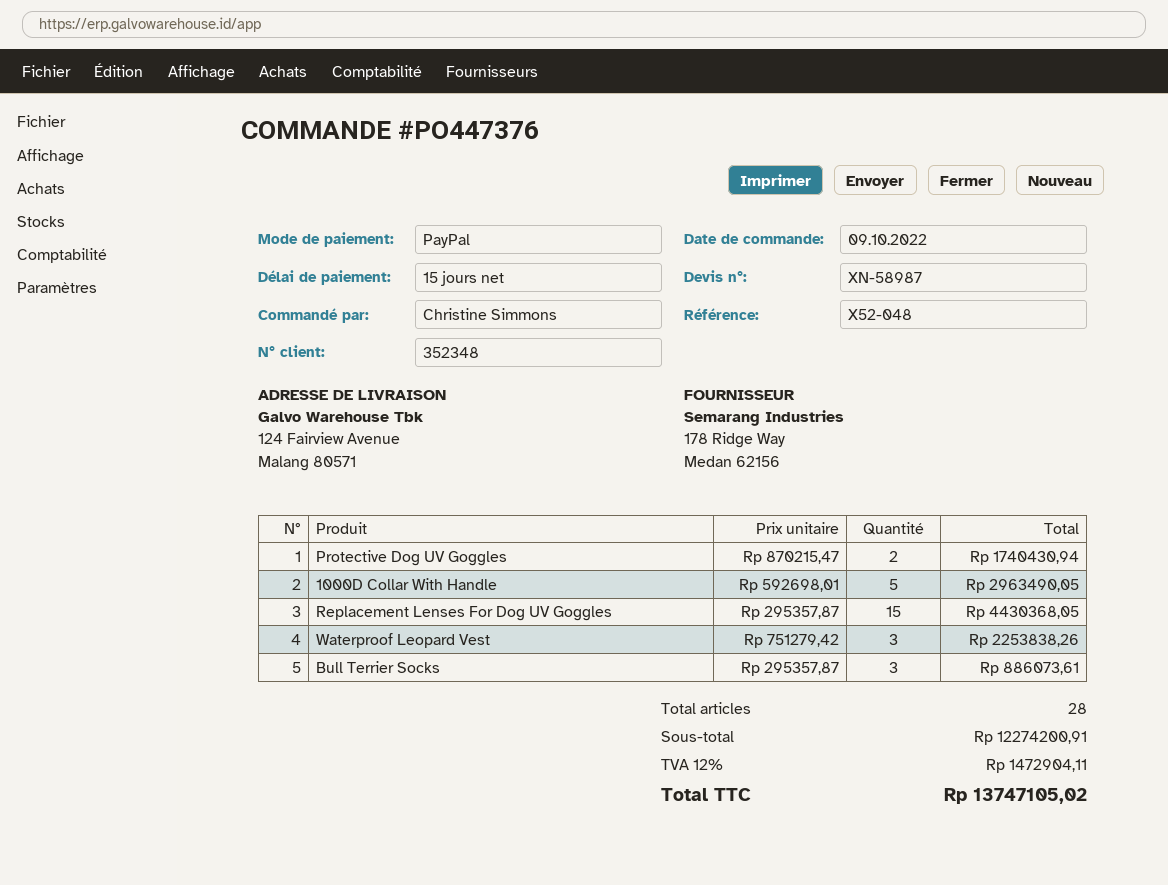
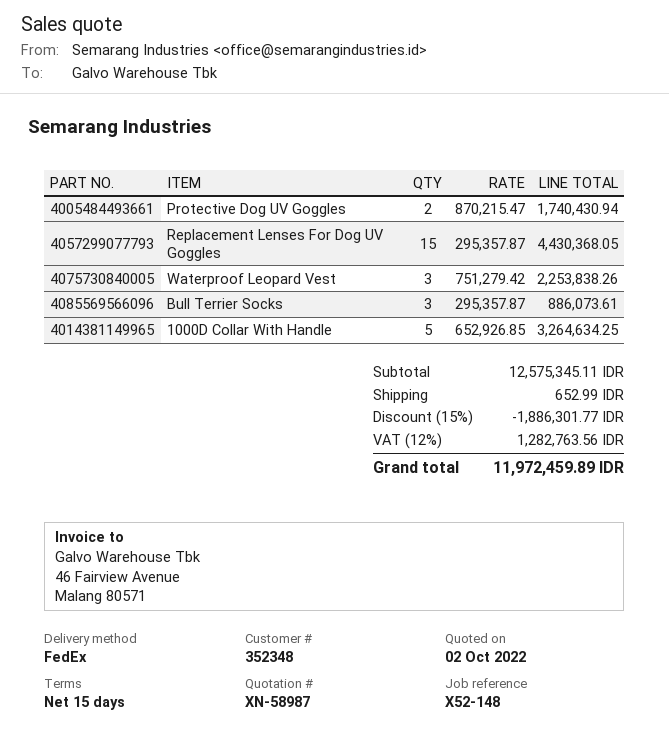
reference: X52-048 -> X52-148
1000D Collar With Handle: 5 x 592698.01 = 2963490.05 -> 5 x 652926.85 = 3264634.25
subtotal: 12274200.91 -> 12575345.11
discount: none -> 15% = 1886301.77
shipping: none -> 652.99
tax: 12% = 1472904.11 -> 12% = 1282763.56
total: 13747105.02 -> 11972459.89

